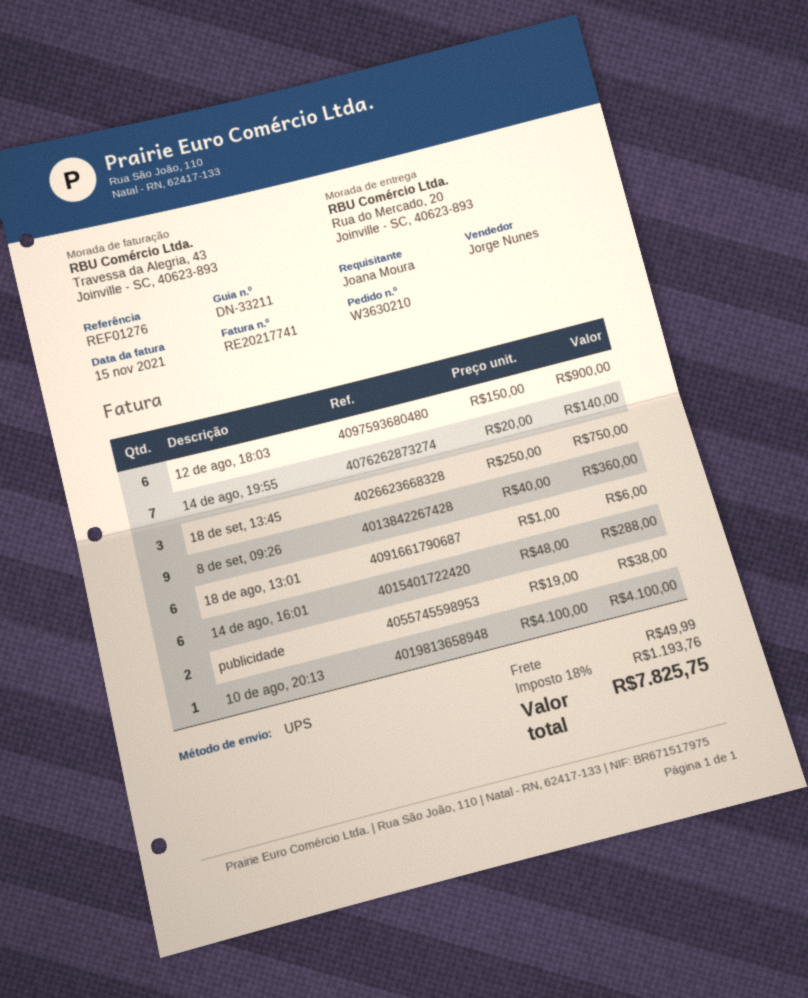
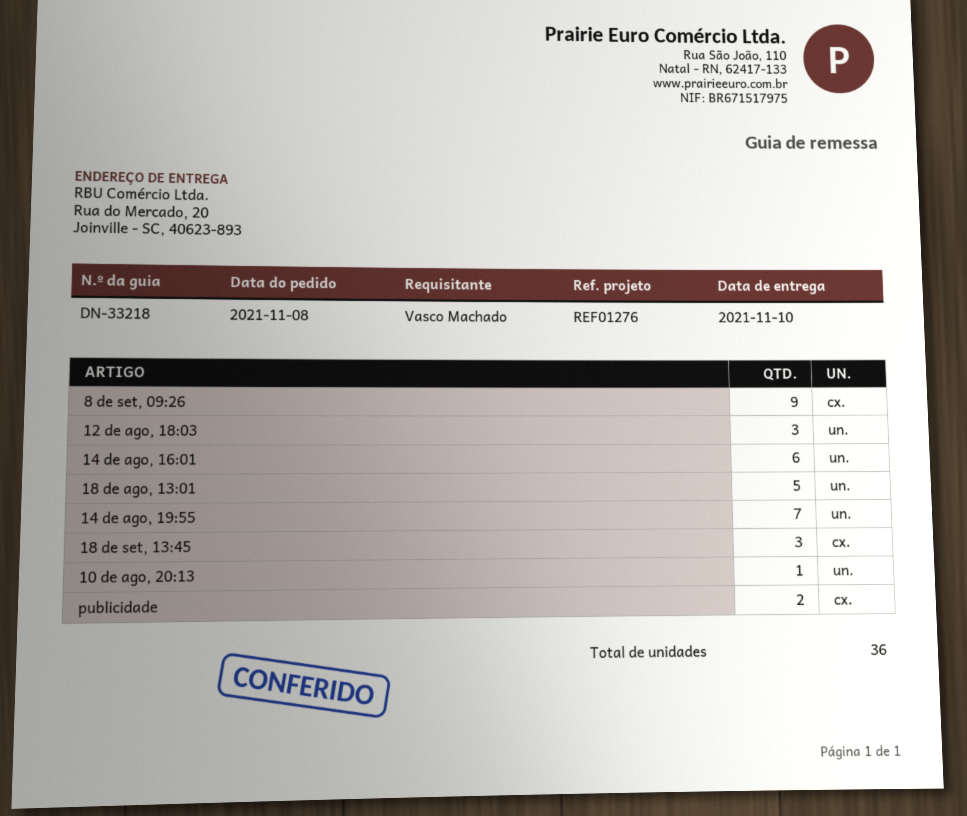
delivery note number: DN-33211 -> DN-33218
ordered by: Joana Moura -> Vasco Machado
12 de ago, 18:03: 6 -> 3
18 de ago, 13:01: 6 -> 5

